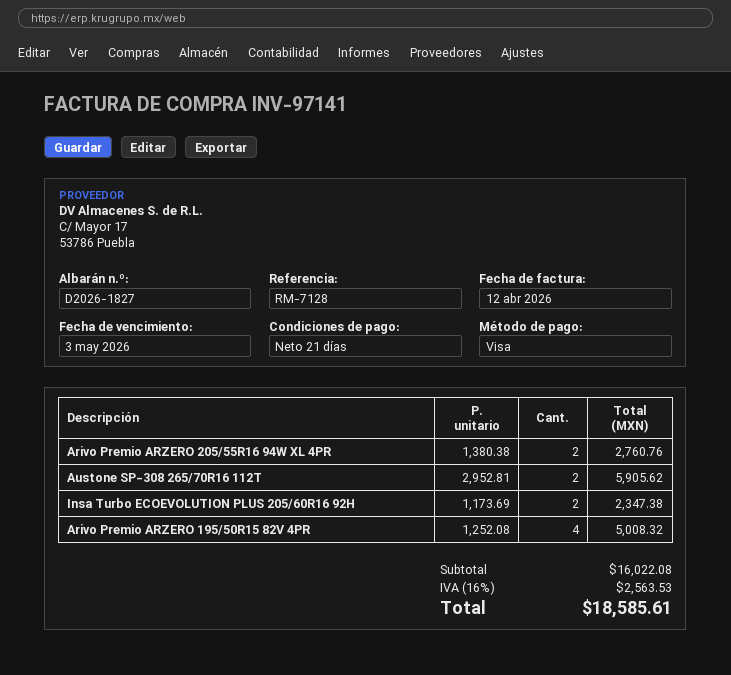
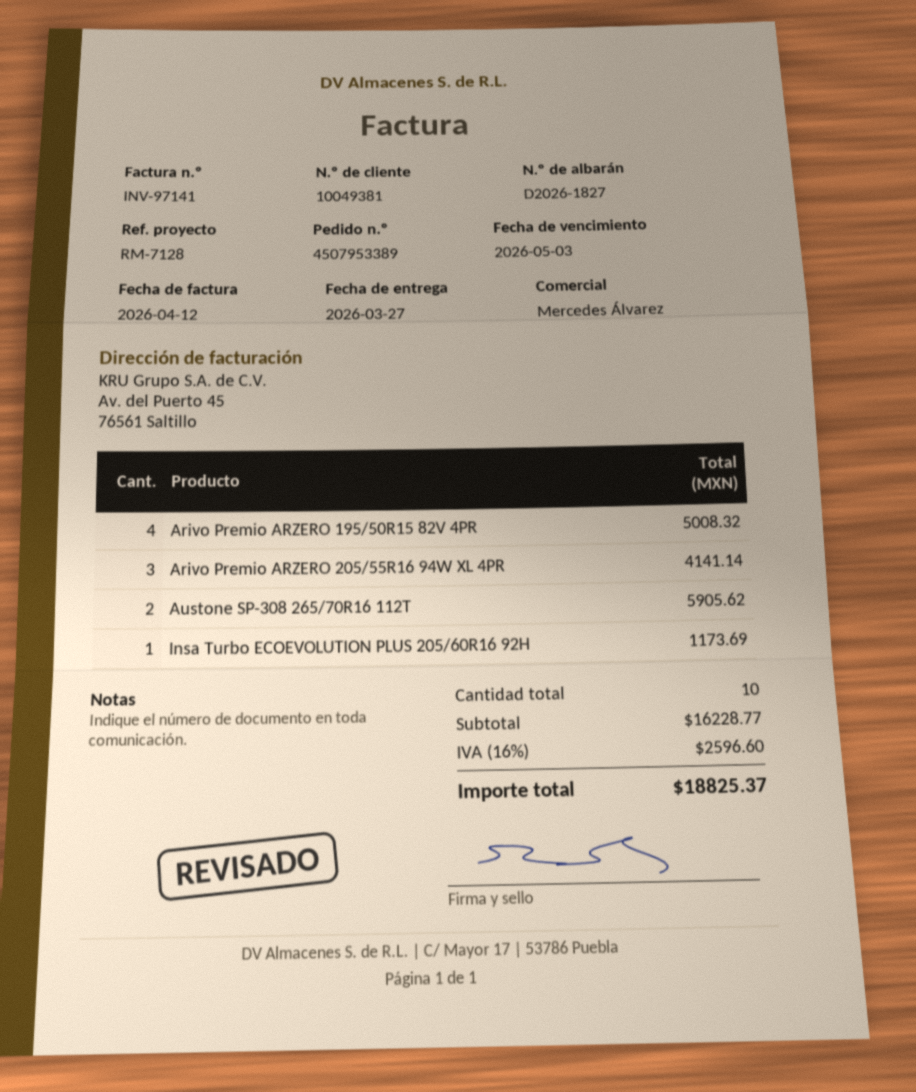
Arivo Premio ARZERO 205/55R16 94W XL 4PR: 2 for 2760.76 -> 3 for 4141.14
Insa Turbo ECOEVOLUTION PLUS 205/60R16 92H: 2 for 2347.38 -> 1 for 1173.69
subtotal: 16022.08 -> 16228.77
tax: 16% = 2563.53 -> 16% = 2596.60
total: 18585.61 -> 18825.37

